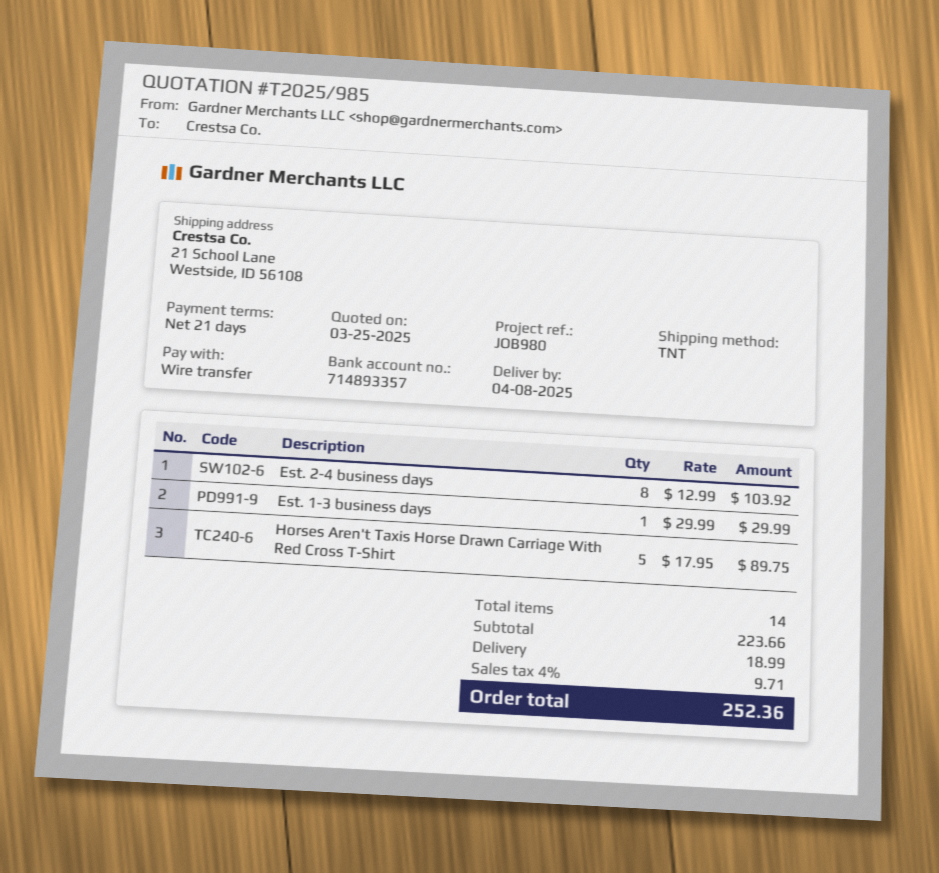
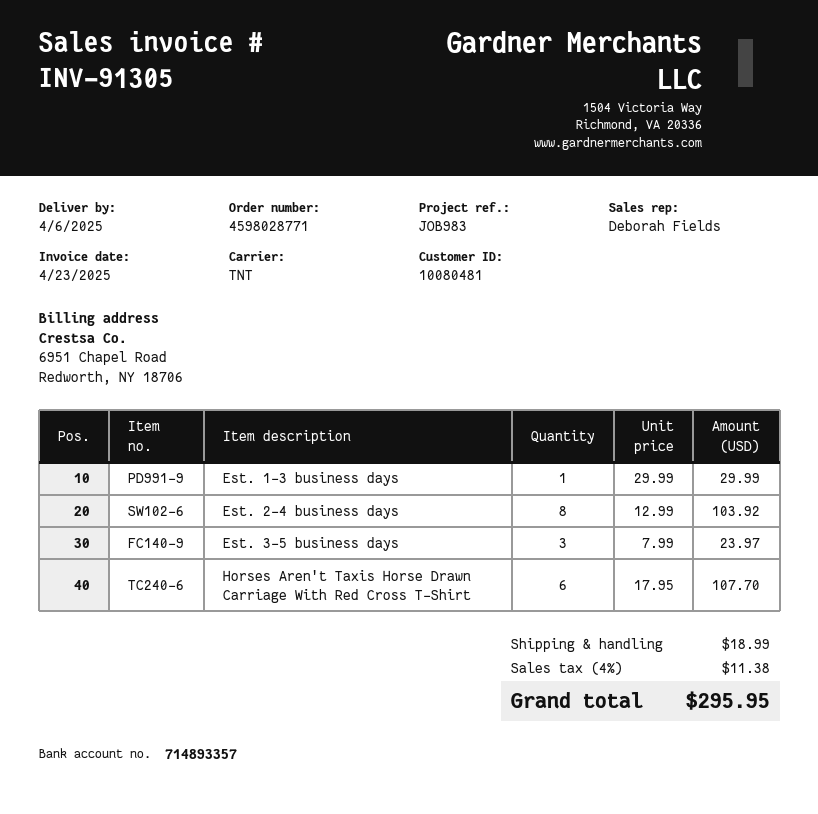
delivery date: 2025-04-08 -> 2025-04-06
reference: JOB980 -> JOB983
Horses Aren't Taxis Horse Drawn Carriage With Red Cross T-Shirt: 5 x 17.95 = 89.75 -> 6 x 17.95 = 107.70
Est. 3-5 business days: none -> 3 x 7.99 = 23.97
tax: 4% = 9.71 -> 4% = 11.38
total: 252.36 -> 295.95

